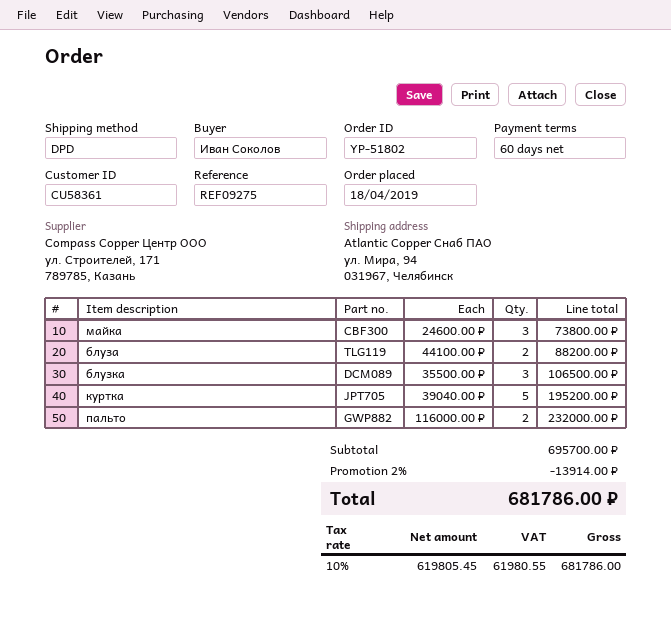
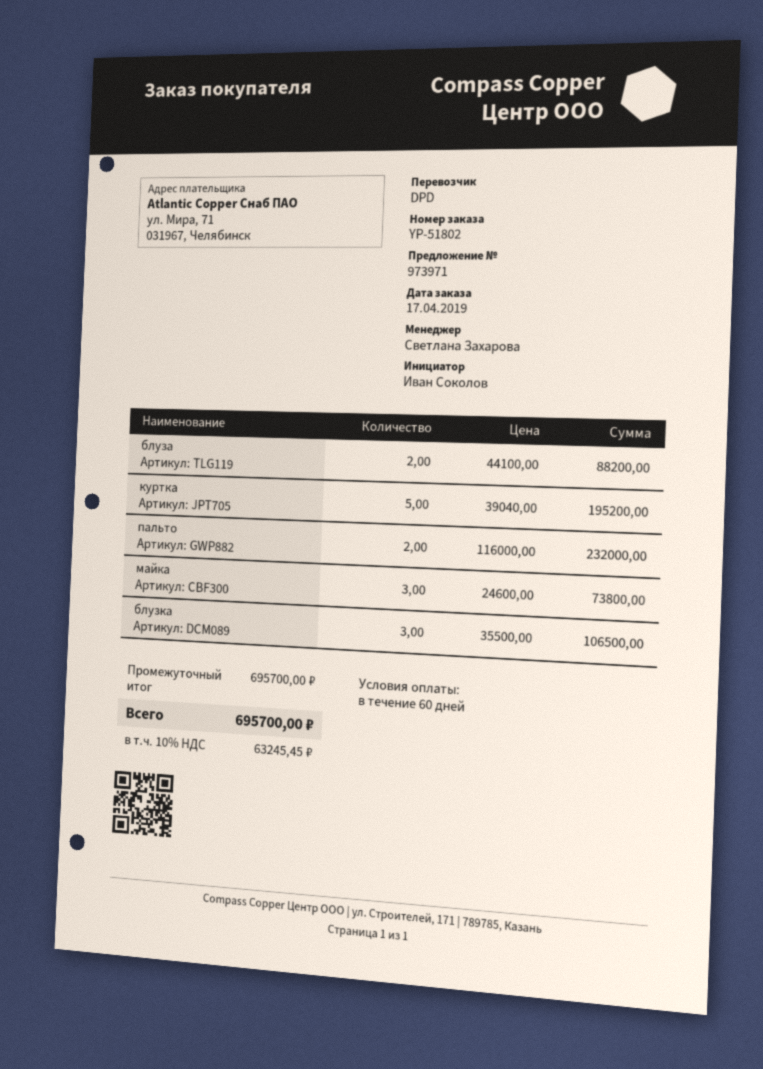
order date: 2019-04-18 -> 2019-04-17
discount: 2% = 13914.00 -> none
tax: 10% = 61980.55 -> 10% = 63245.45
total: 681786.00 -> 695700.00

